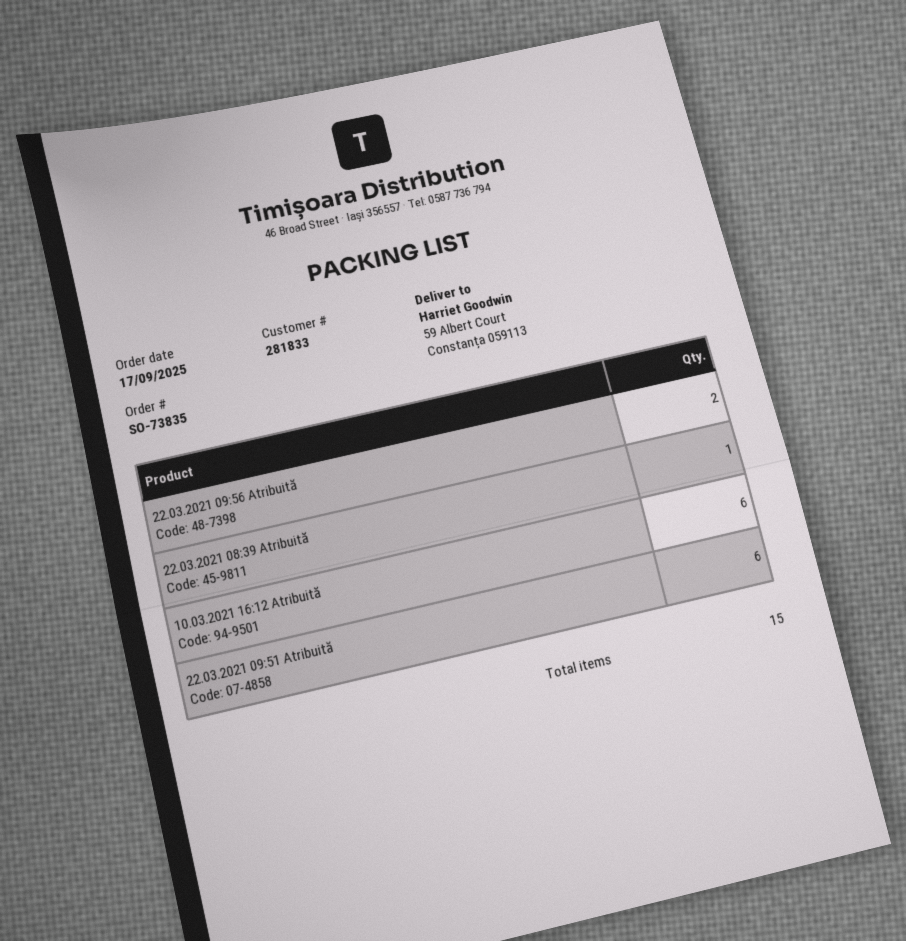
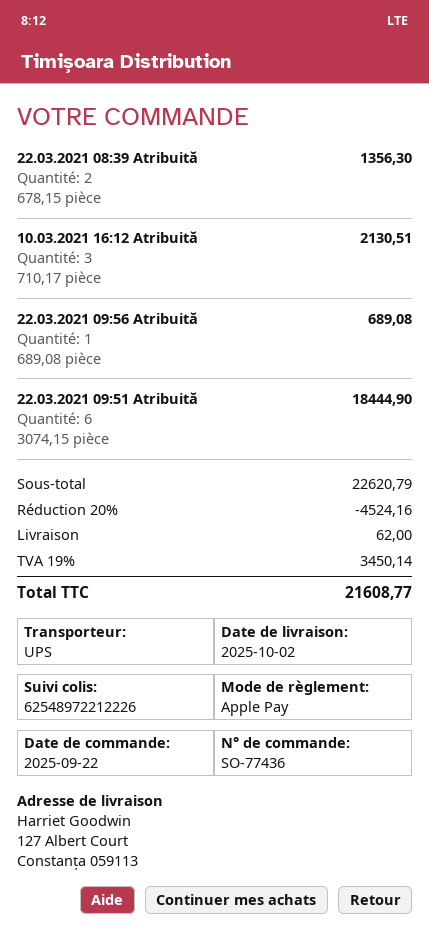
order number: SO-73835 -> SO-77436
order date: 2025-09-17 -> 2025-09-22
ship to: 59 Albert Court, Constanța 059113 -> 127 Albert Court, Constanța 059113
22.03.2021 09:56 Atribuită: 2 -> 1
22.03.2021 08:39 Atribuită: 1 -> 2
10.03.2021 16:12 Atribuită: 6 -> 3

